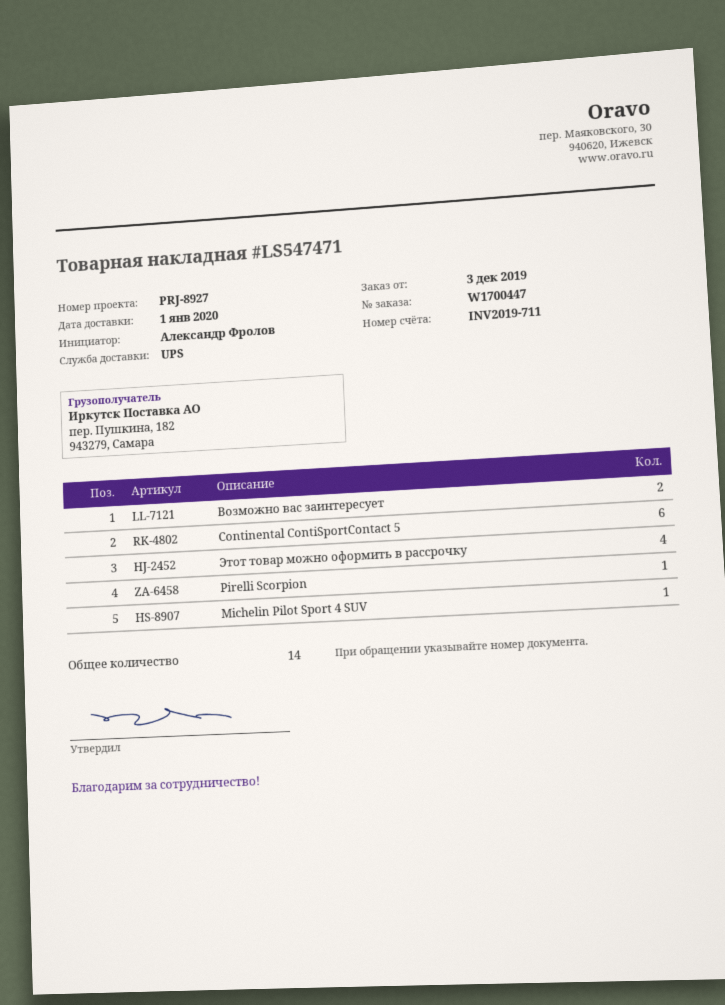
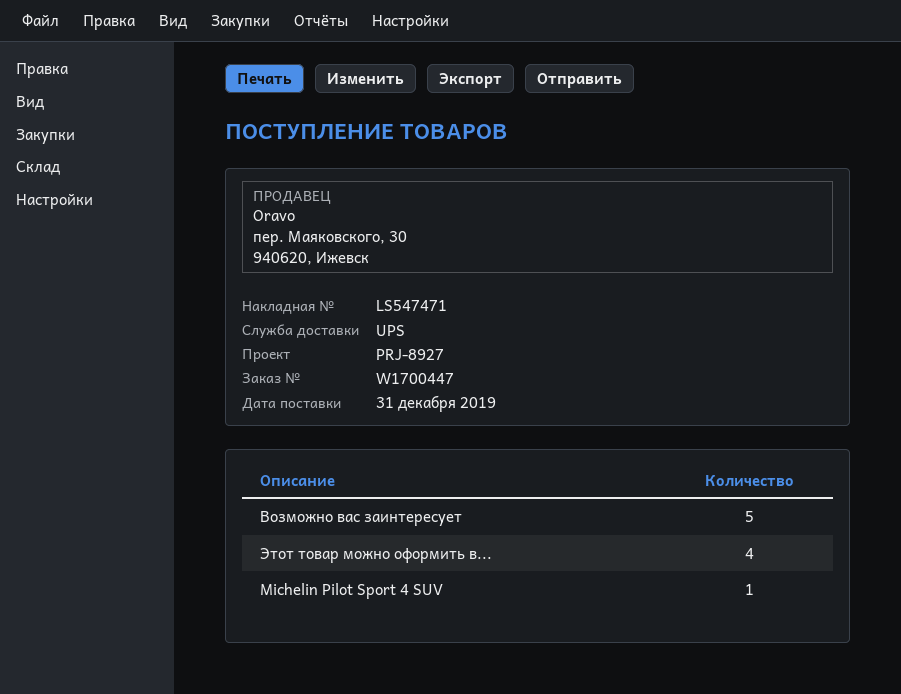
delivery date: 2020-01-01 -> 2019-12-31
Возможно вас заинтересует: 2 -> 5
Continental ContiSportContact 5: 6 -> none
Pirelli Scorpion: 1 -> none

